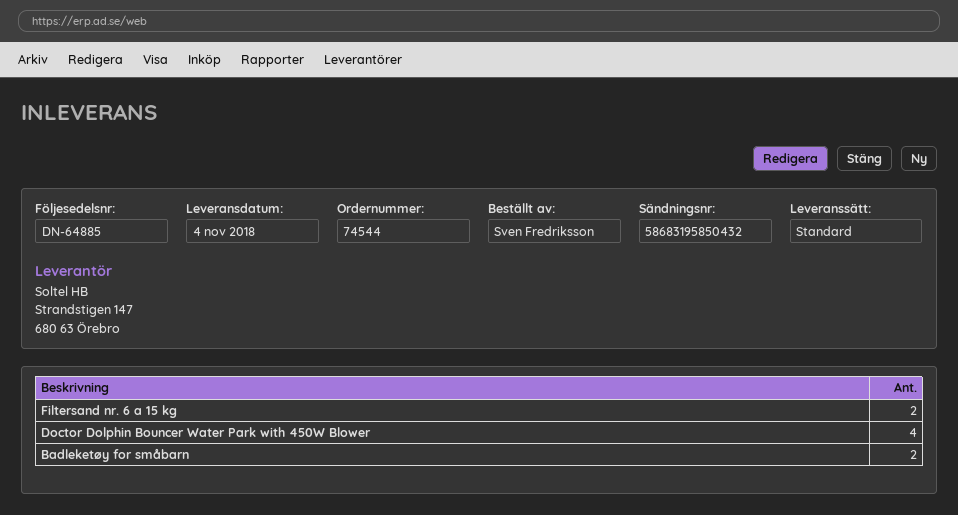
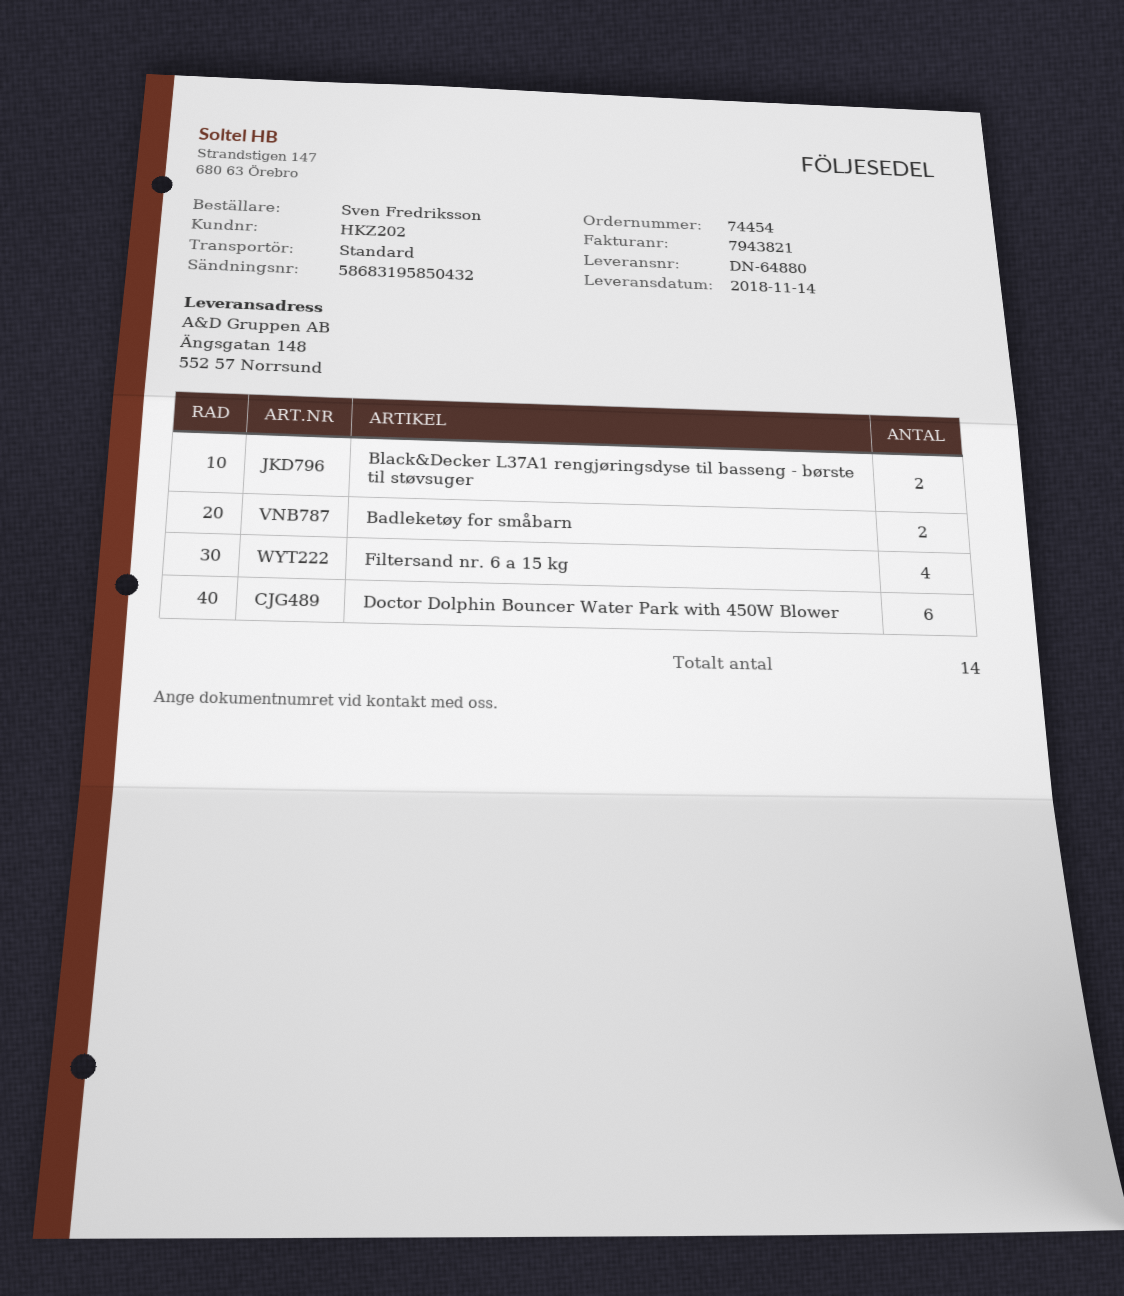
order number: 74544 -> 74454
delivery note number: DN-64885 -> DN-64880
delivery date: 2018-11-04 -> 2018-11-14
Filtersand nr. 6 a 15 kg: 2 -> 4
Doctor Dolphin Bouncer Water Park with 450W Blower: 4 -> 6
Black&Decker L37A1 rengjøringsdyse til basseng - børste til støvsuger: none -> 2

